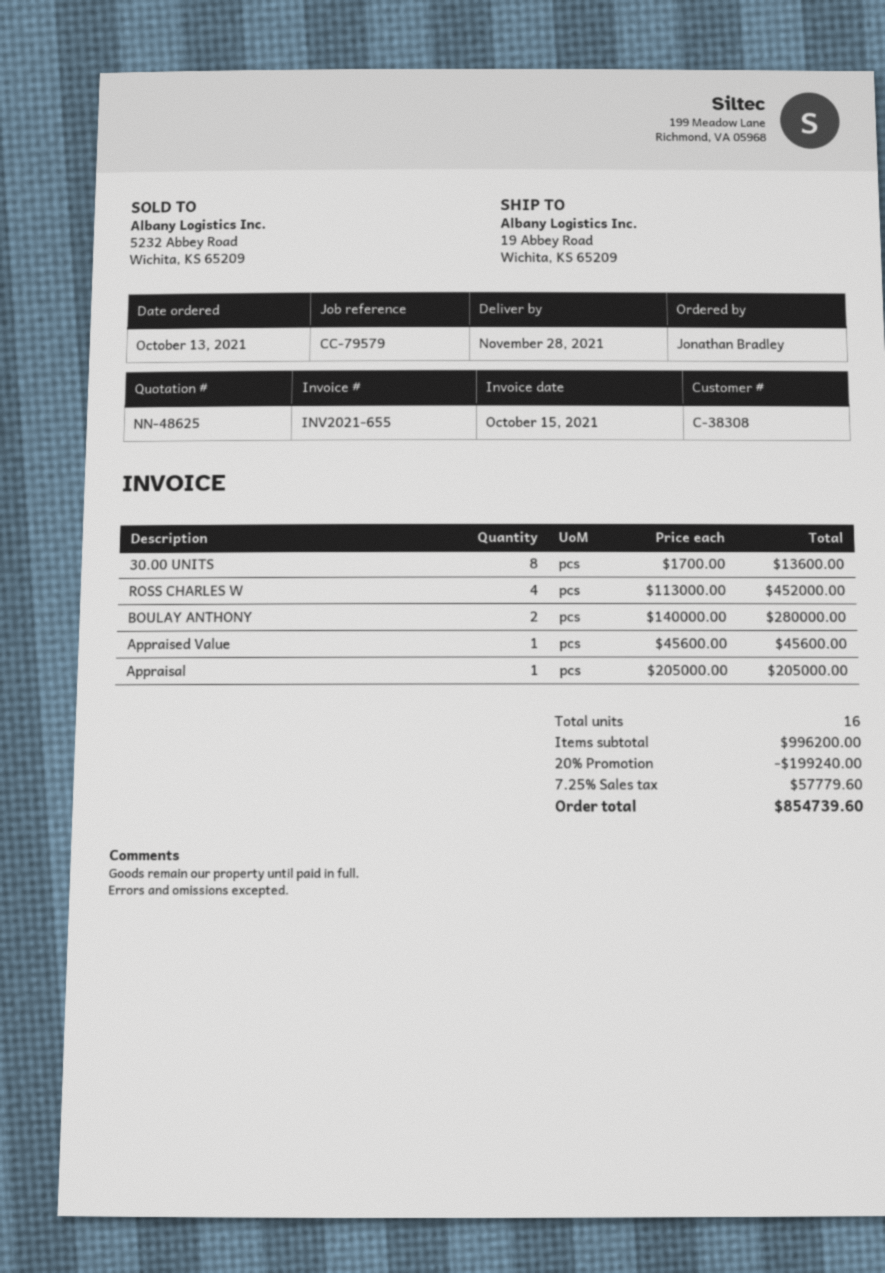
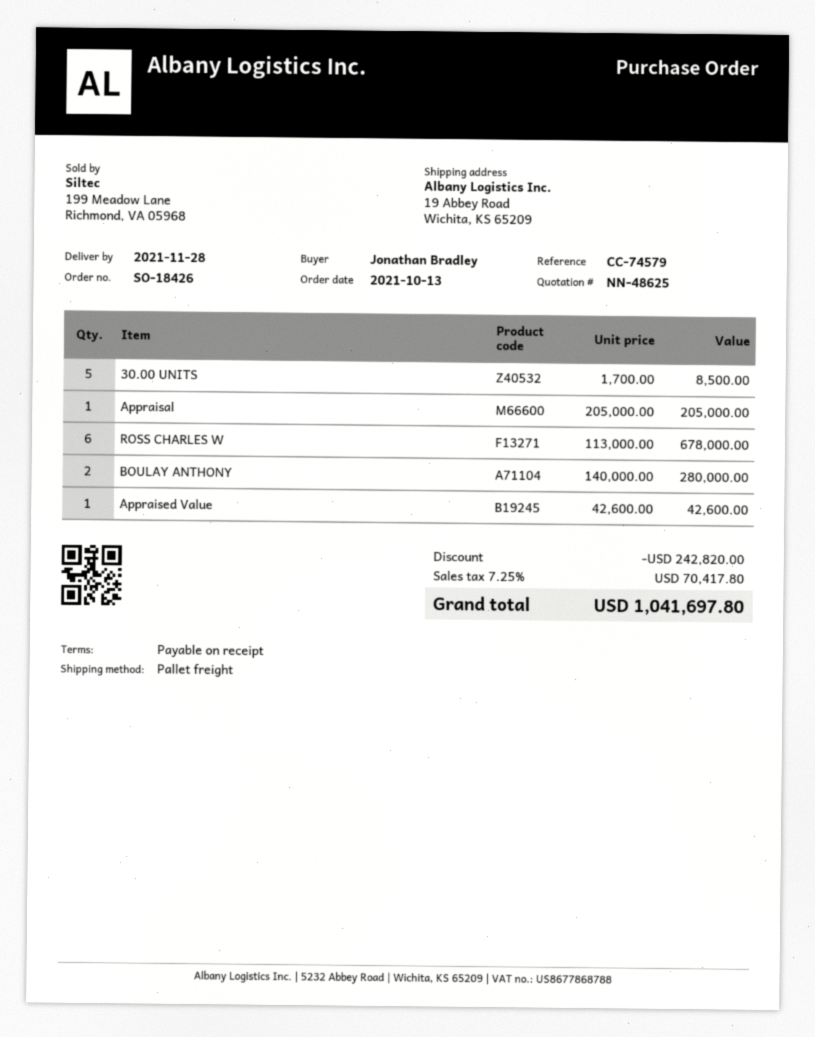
reference: CC-79579 -> CC-74579
30.00 UNITS: 8 x 1700.00 = 13600.00 -> 5 x 1700.00 = 8500.00
ROSS CHARLES W: 4 x 113000.00 = 452000.00 -> 6 x 113000.00 = 678000.00
Appraised Value: 1 x 45600.00 = 45600.00 -> 1 x 42600.00 = 42600.00
discount: 199240.00 -> 242820.00
tax: 7.25% = 57779.60 -> 7.25% = 70417.80
total: 854739.60 -> 1041697.80

